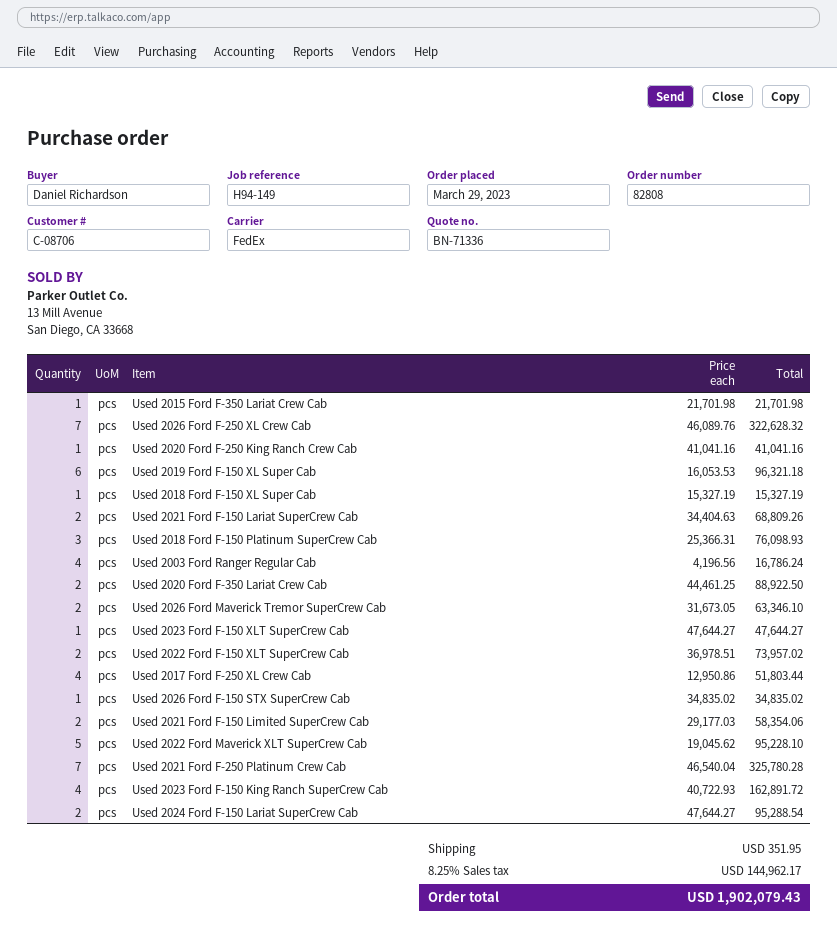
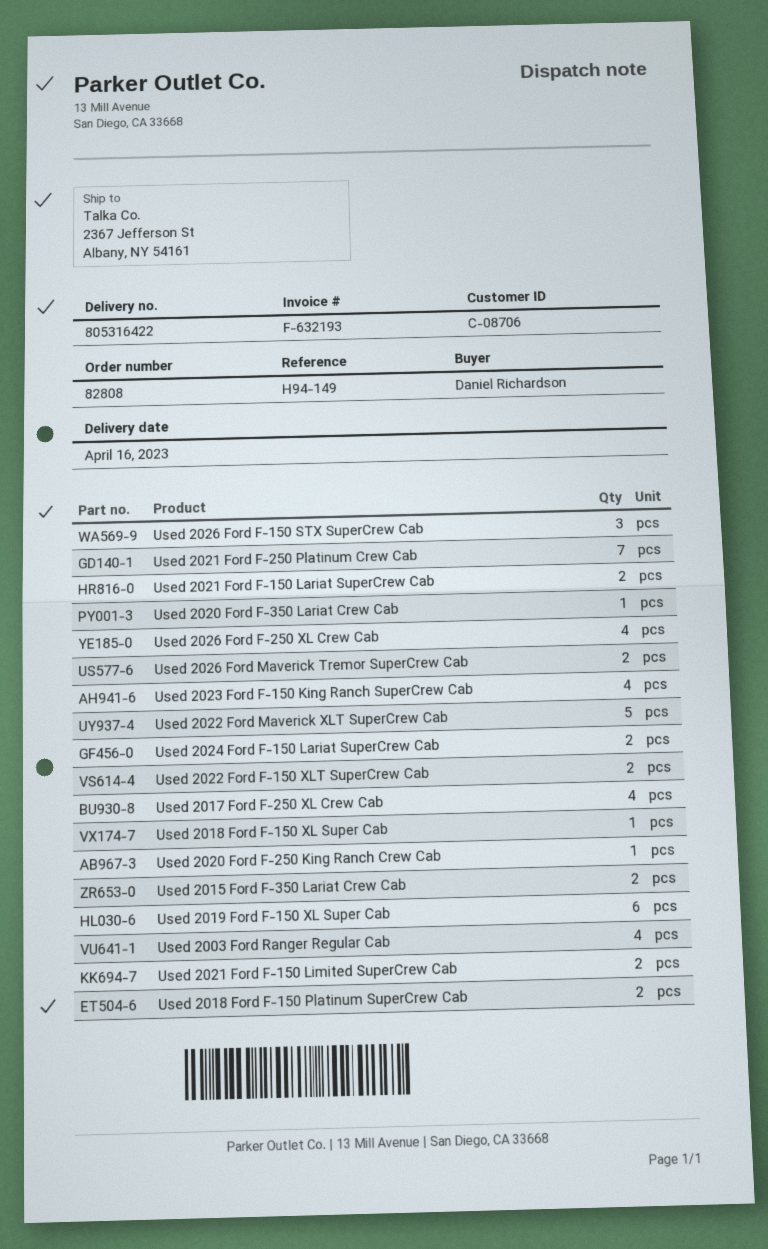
Used 2015 Ford F-350 Lariat Crew Cab: 1 -> 2
Used 2026 Ford F-250 XL Crew Cab: 7 -> 4
Used 2018 Ford F-150 Platinum SuperCrew Cab: 3 -> 2
Used 2020 Ford F-350 Lariat Crew Cab: 2 -> 1
Used 2023 Ford F-150 XLT SuperCrew Cab: 1 -> none
Used 2026 Ford F-150 STX SuperCrew Cab: 1 -> 3

